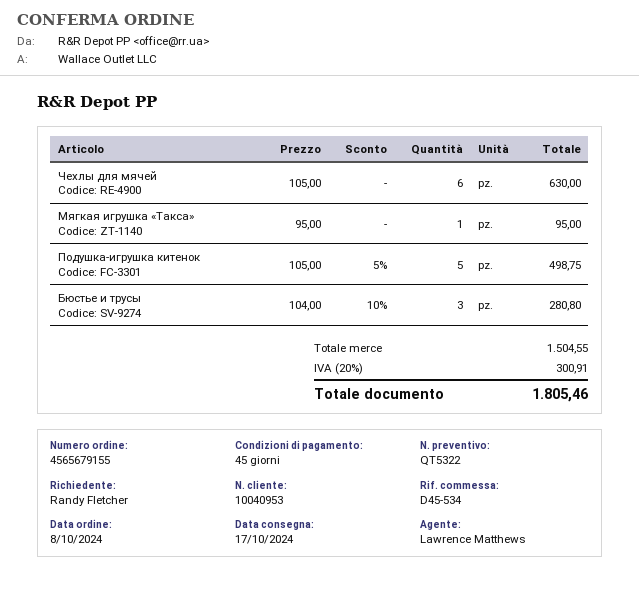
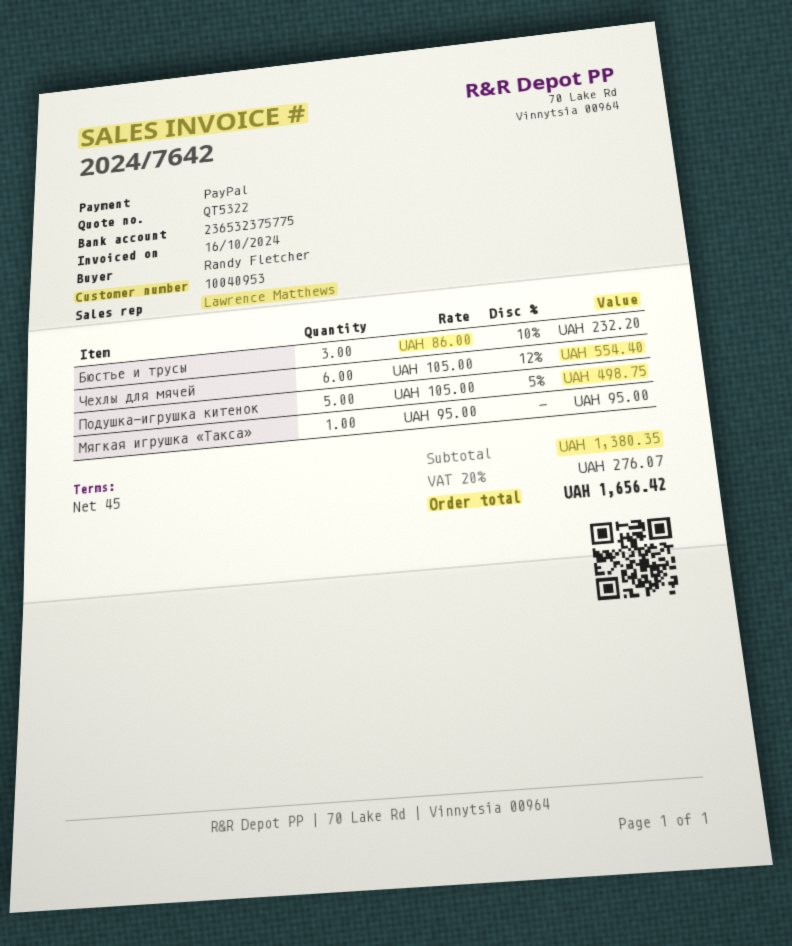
Чехлы для мячей: 6 x 105.00 = 630.00 -> 6 x 105.00 - 12% = 554.40
Бюстье и трусы: 3 x 104.00 - 10% = 280.80 -> 3 x 86.00 - 10% = 232.20
subtotal: 1504.55 -> 1380.35
tax: 20% = 300.91 -> 20% = 276.07
total: 1805.46 -> 1656.42

